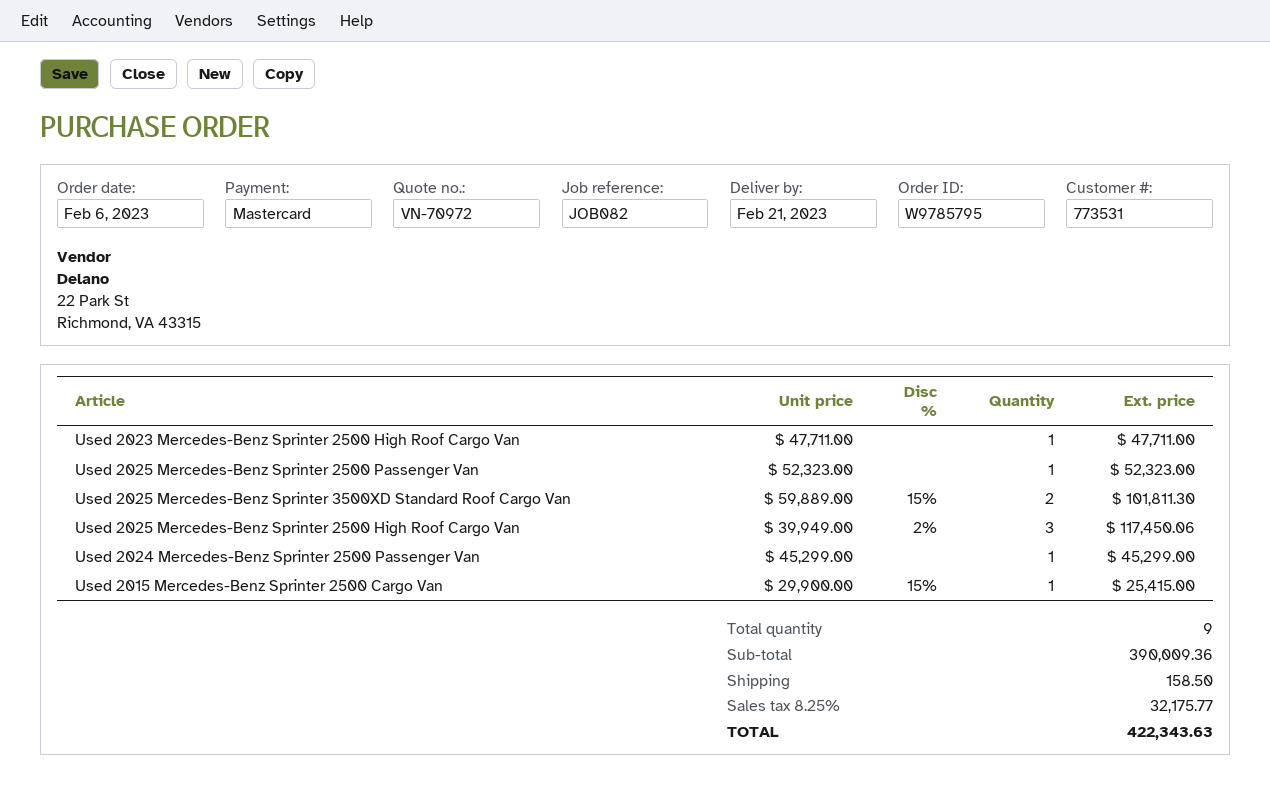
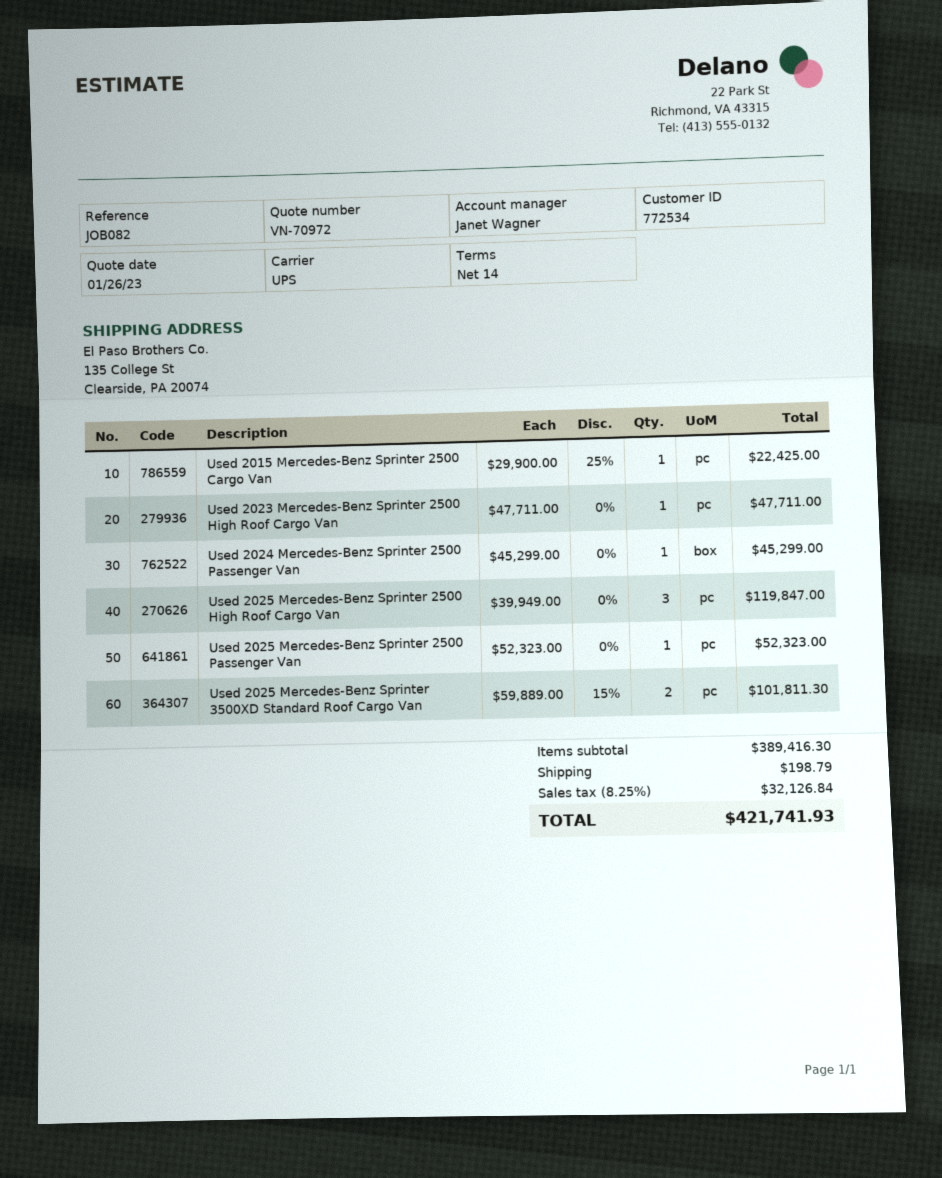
customer number: 773531 -> 772534
Used 2025 Mercedes-Benz Sprinter 2500 High Roof Cargo Van: 3 x 39949.00 - 2% = 117450.06 -> 3 x 39949.00 = 119847.00
Used 2015 Mercedes-Benz Sprinter 2500 Cargo Van: 1 x 29900.00 - 15% = 25415.00 -> 1 x 29900.00 - 25% = 22425.00
subtotal: 390009.36 -> 389416.30
shipping: 158.50 -> 198.79
tax: 8.25% = 32175.77 -> 8.25% = 32126.84
total: 422343.63 -> 421741.93

